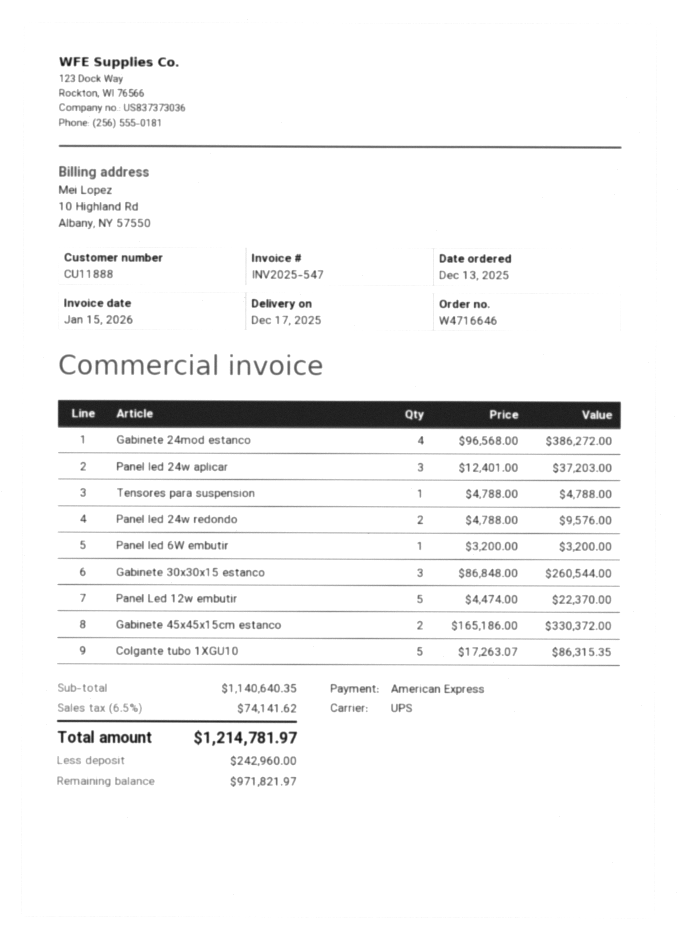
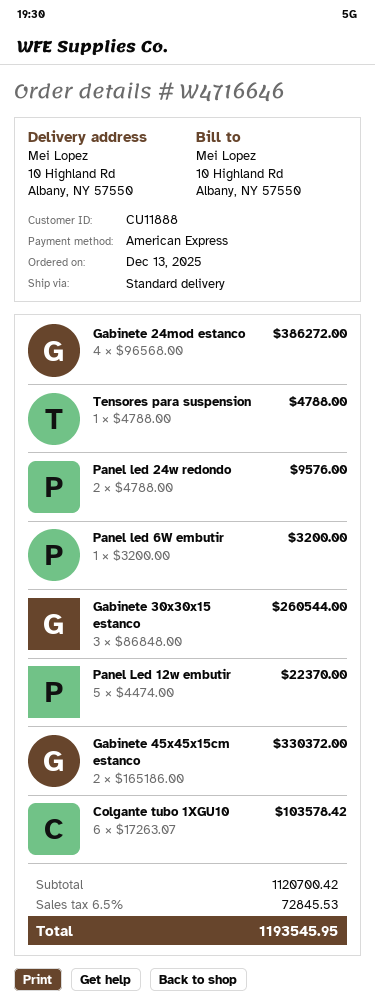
shipping method: UPS -> standard
Panel led 24w aplicar: 3 x 12401.00 = 37203.00 -> none
Colgante tubo 1XGU10: 5 x 17263.07 = 86315.35 -> 6 x 17263.07 = 103578.42
subtotal: 1140640.35 -> 1120700.42
tax: 6.5% = 74141.62 -> 6.5% = 72845.53
total: 1214781.97 -> 1193545.95

